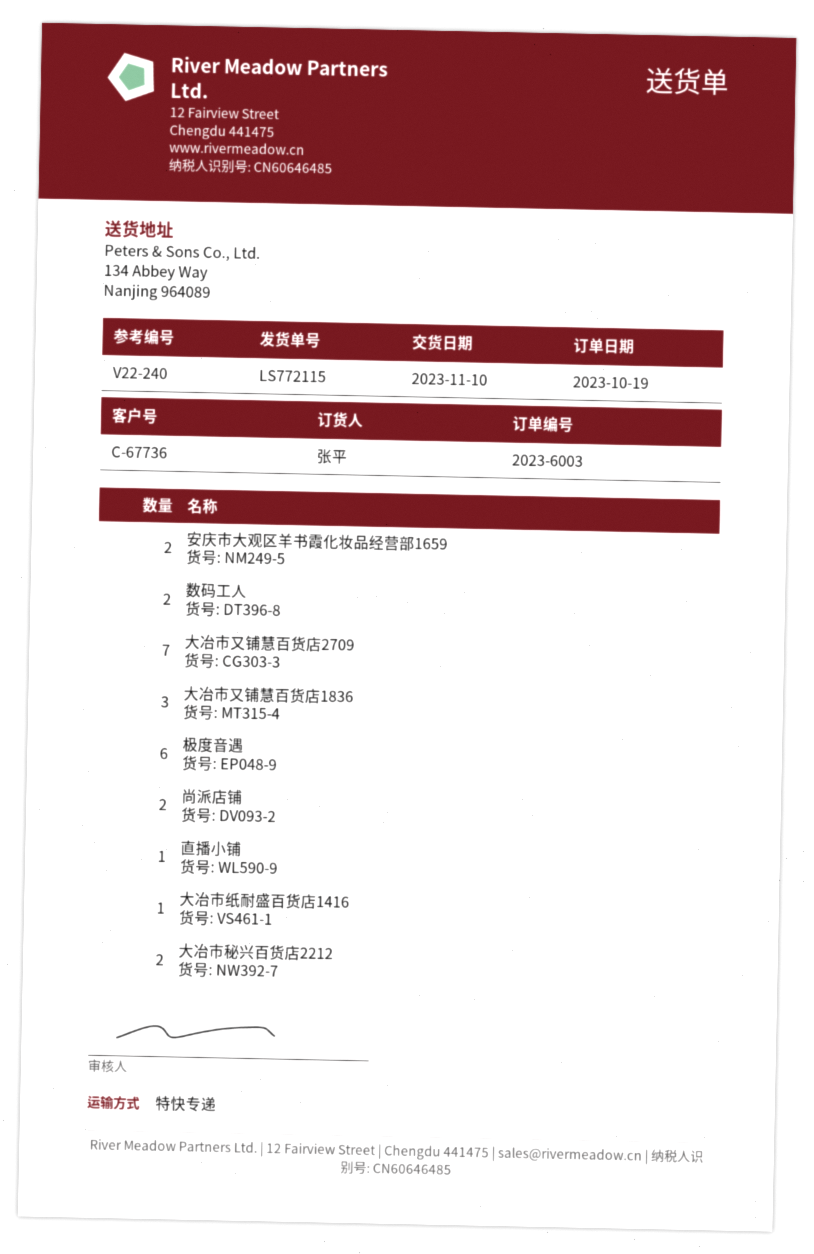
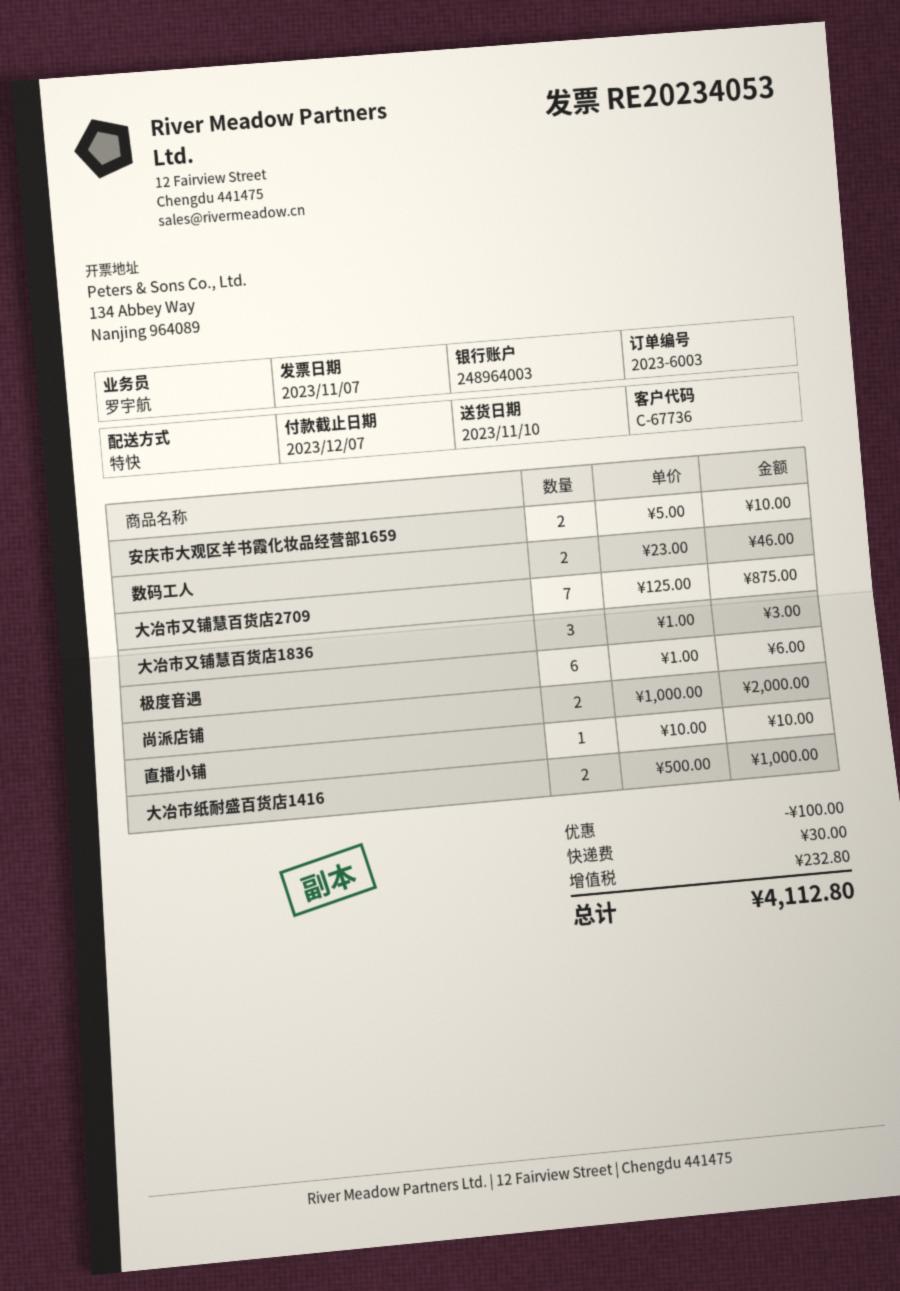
大冶市纸耐盛百货店1416: 1 -> 2
大冶市秘兴百货店2212: 2 -> none

